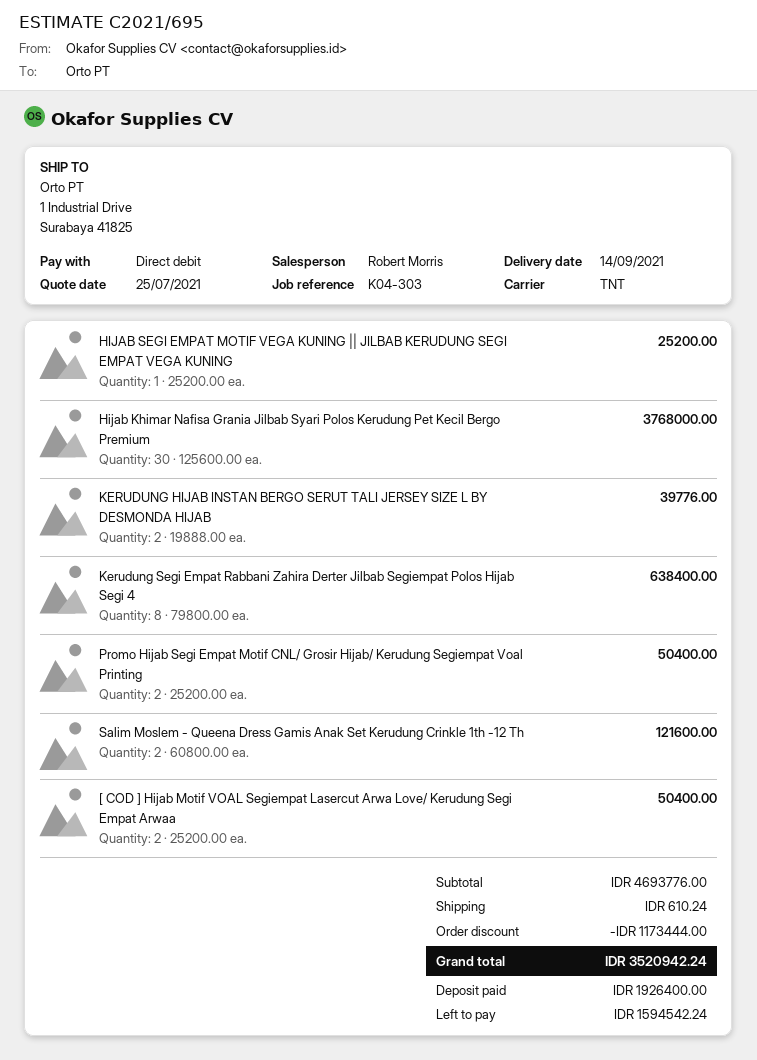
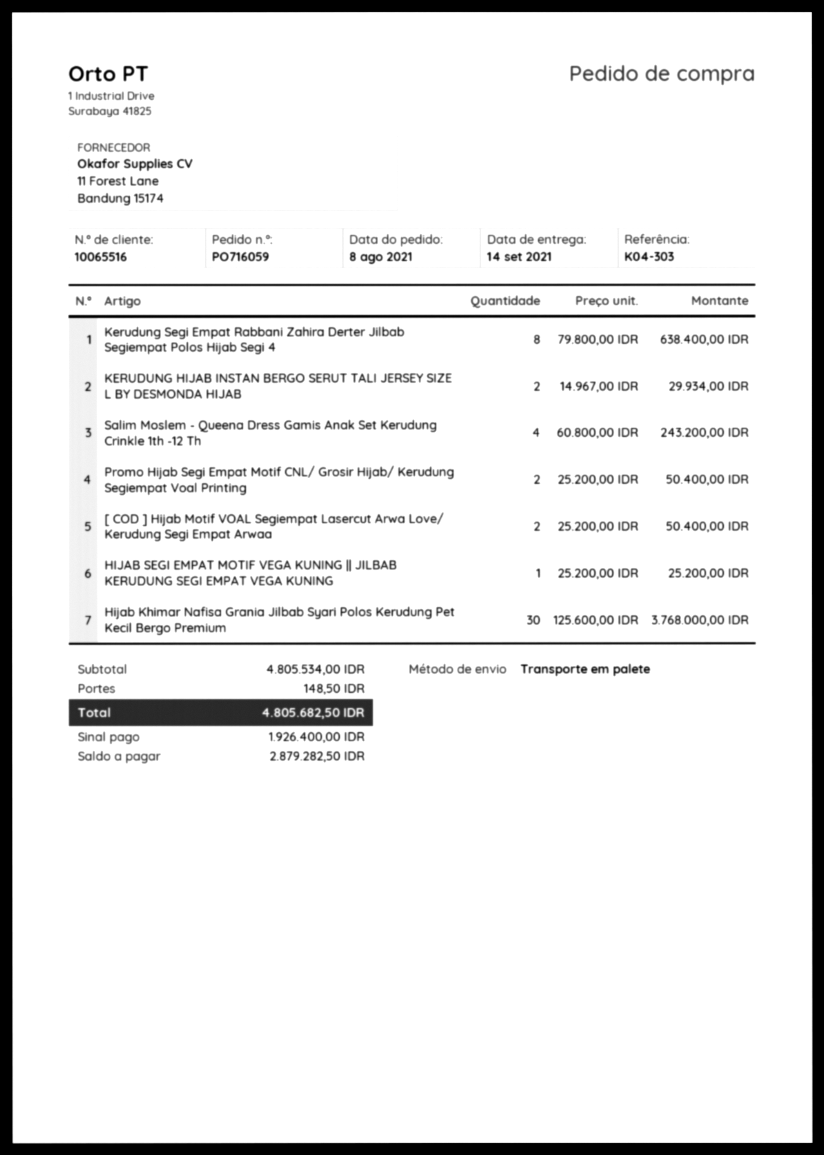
shipping method: TNT -> pallet freight
KERUDUNG HIJAB INSTAN BERGO SERUT TALI JERSEY SIZE L BY DESMONDA HIJAB: 2 x 19888.00 = 39776.00 -> 2 x 14967.00 = 29934.00
Salim Moslem - Queena Dress Gamis Anak Set Kerudung Crinkle 1th -12 Th: 2 x 60800.00 = 121600.00 -> 4 x 60800.00 = 243200.00
subtotal: 4693776.00 -> 4805534.00
discount: 1173444.00 -> none
shipping: 610.24 -> 148.50
total: 3520942.24 -> 4805682.50
balance: 1594542.24 -> 2879282.50

